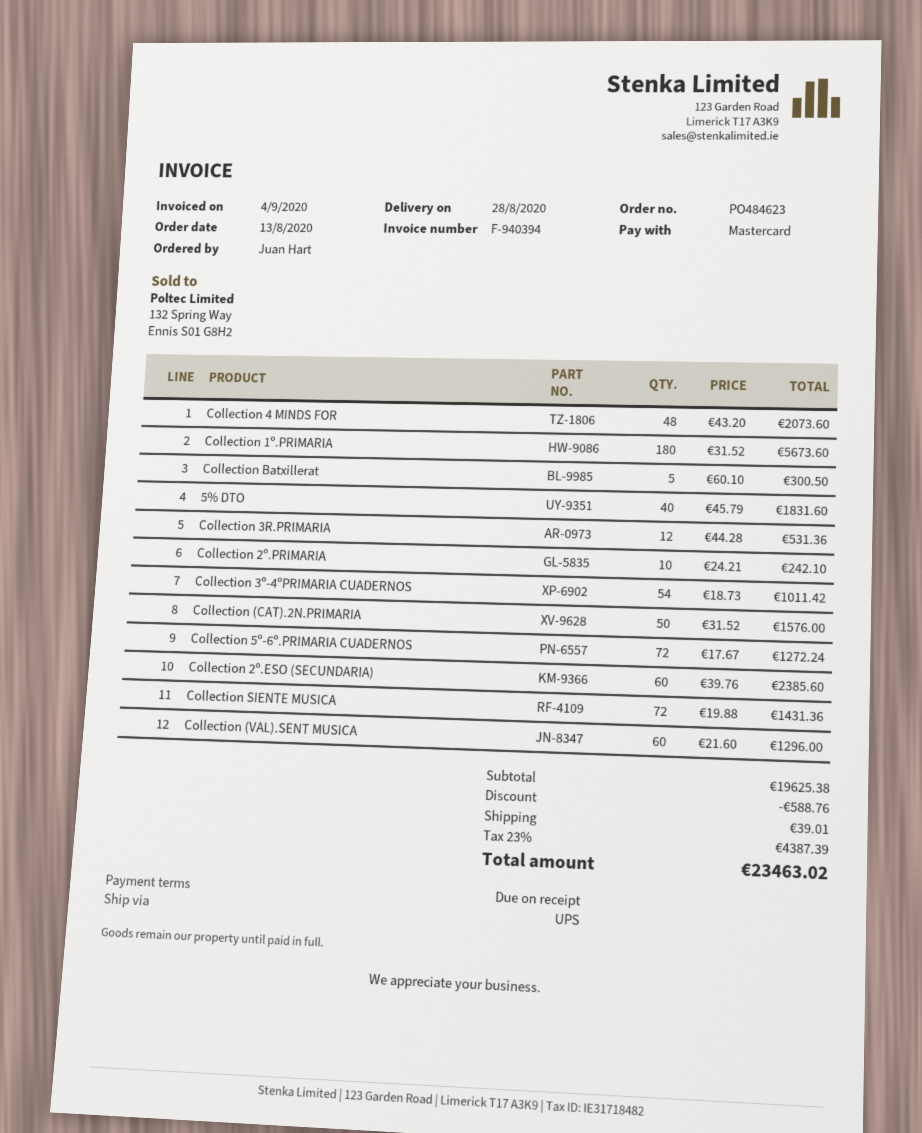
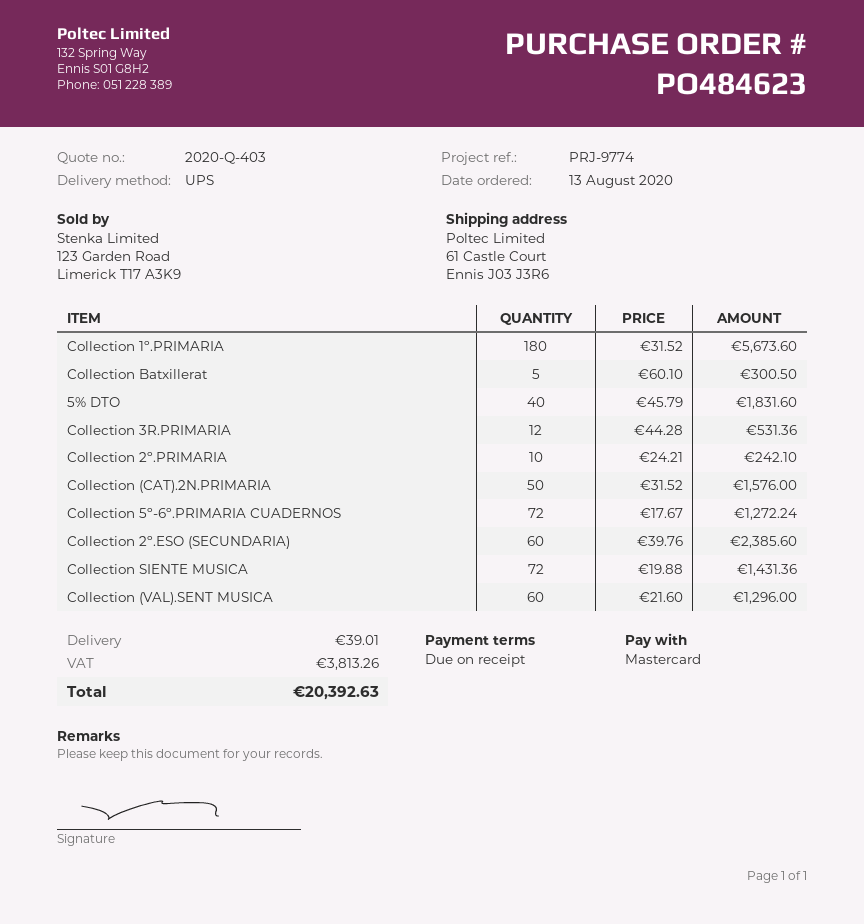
Collection 4 MINDS FOR: 48 x 43.20 = 2073.60 -> none
Collection 3º-4ºPRIMARIA CUADERNOS: 54 x 18.73 = 1011.42 -> none
discount: 588.76 -> none
tax: 4387.39 -> 3813.26
total: 23463.02 -> 20392.63

